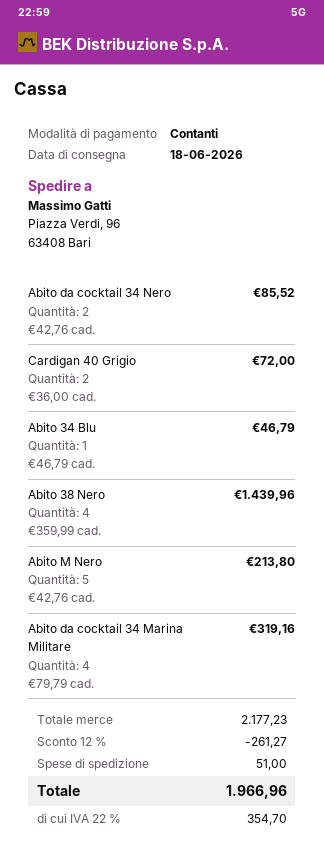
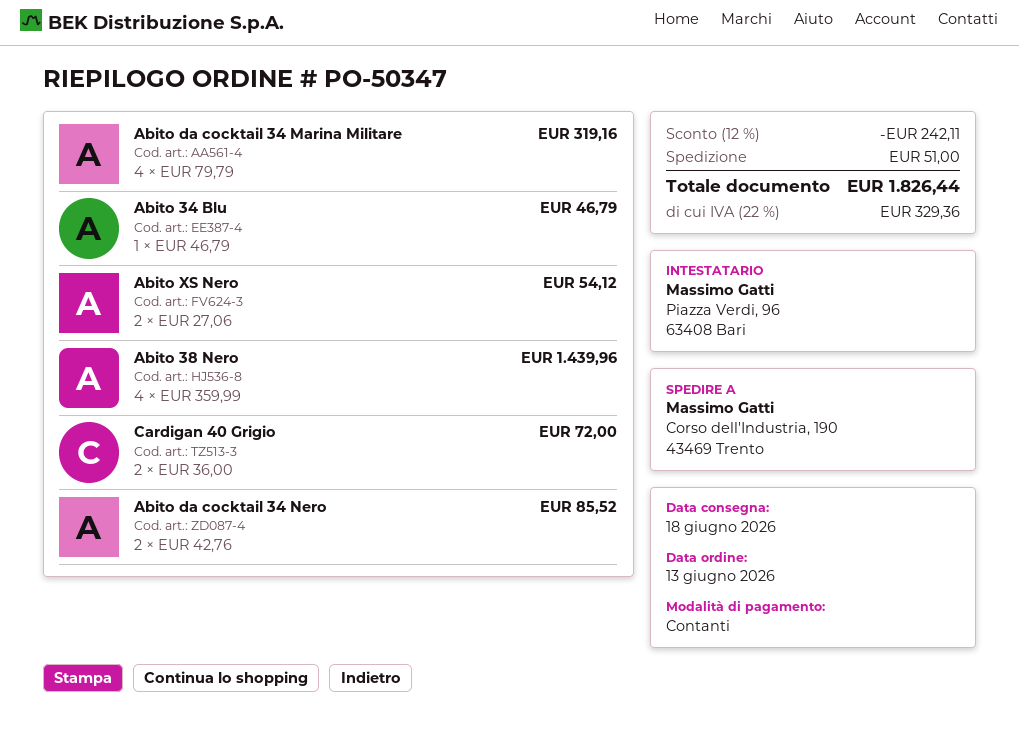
ship to: Piazza Verdi, 96, 63408 Bari -> Corso dell'Industria, 190, 43469 Trento
Abito M Nero: 5 x 42.76 = 213.80 -> none
Abito XS Nero: none -> 2 x 27.06 = 54.12
discount: 12% = 261.27 -> 12% = 242.11
tax: 22% = 354.70 -> 22% = 329.36
total: 1966.96 -> 1826.44

